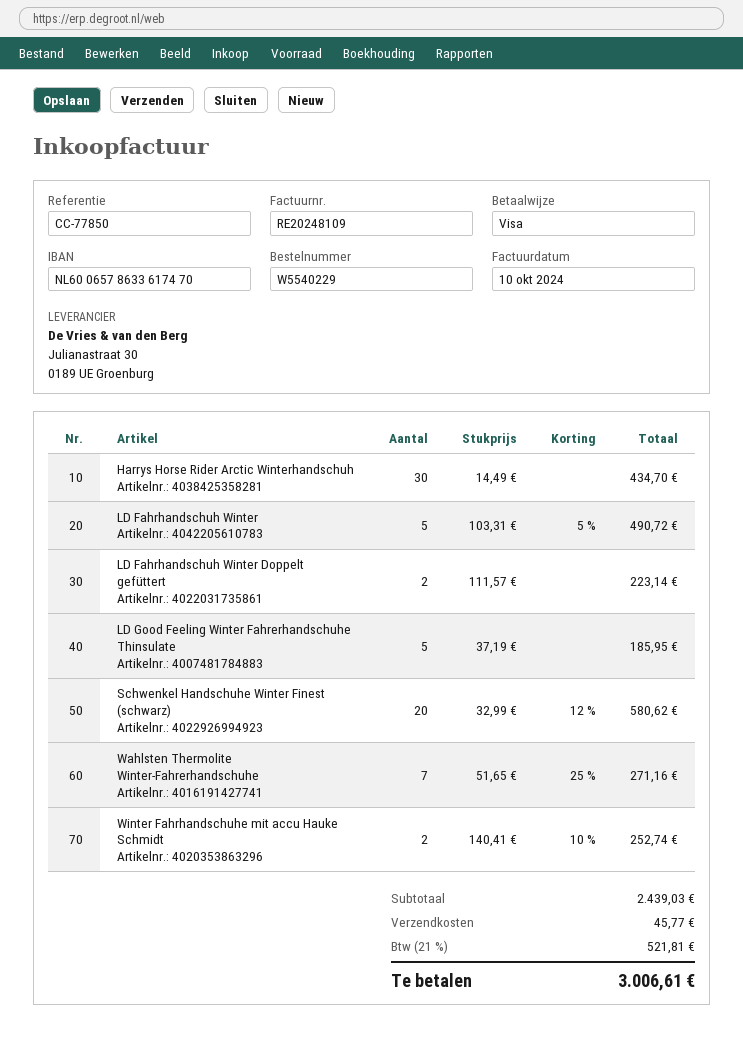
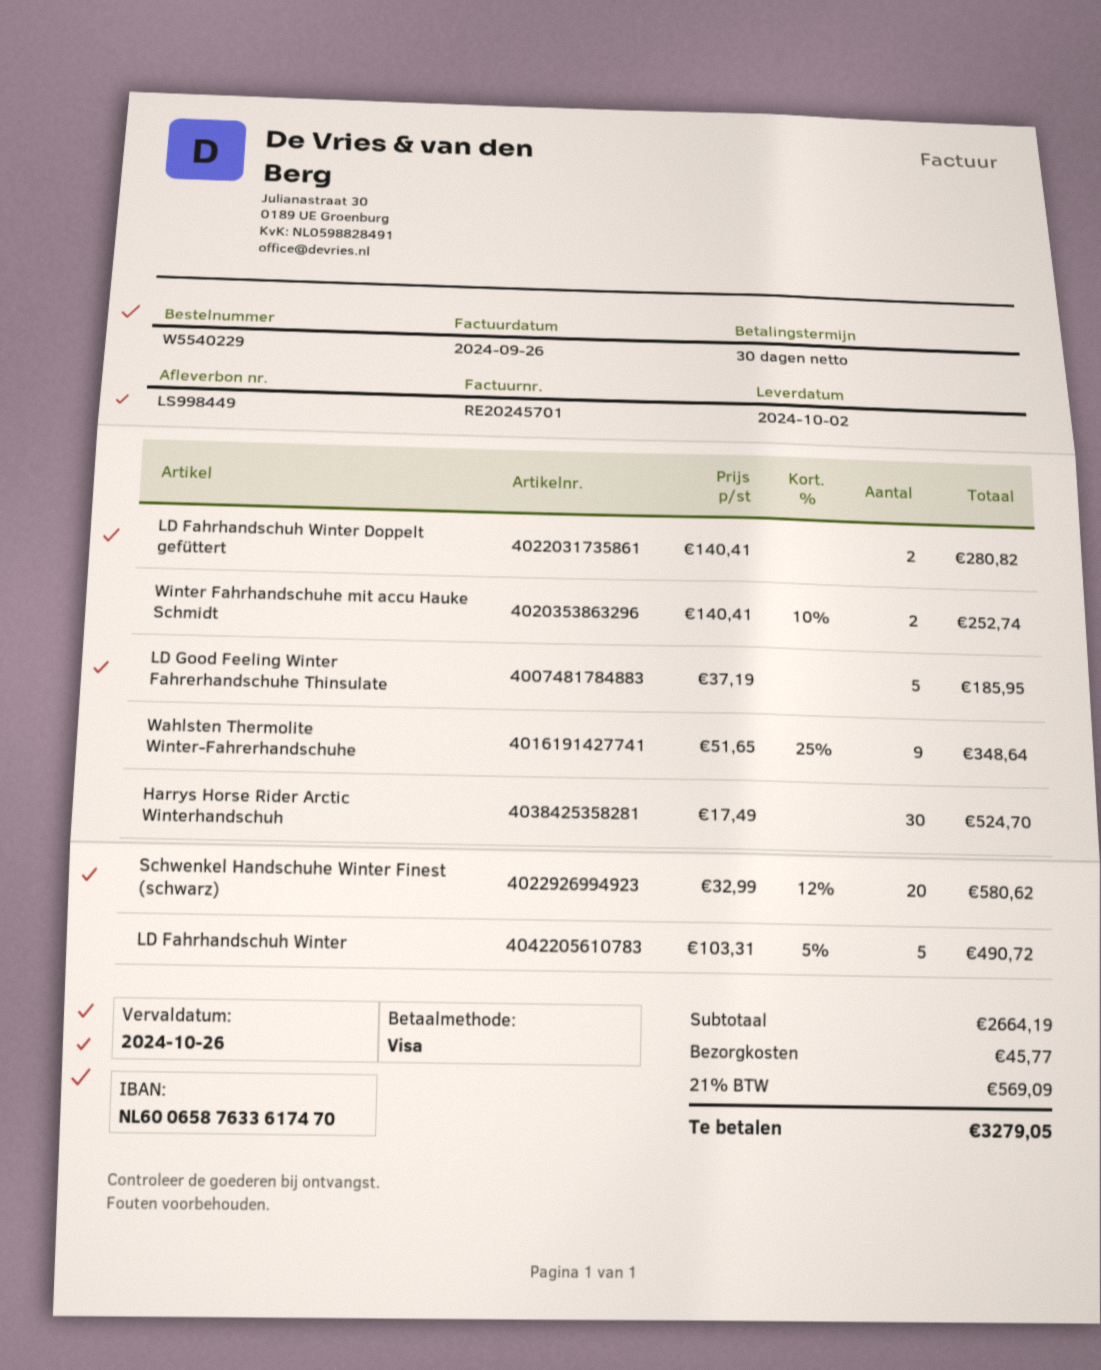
invoice number: RE20248109 -> RE20245701
invoice date: 2024-10-10 -> 2024-09-26
bank account: NL6006578633617470 -> NL6006587633617470
Harrys Horse Rider Arctic Winterhandschuh: 30 x 14.49 = 434.70 -> 30 x 17.49 = 524.70
LD Fahrhandschuh Winter Doppelt gefüttert: 2 x 111.57 = 223.14 -> 2 x 140.41 = 280.82
Wahlsten Thermolite Winter-Fahrerhandschuhe: 7 x 51.65 - 25% = 271.16 -> 9 x 51.65 - 25% = 348.64
subtotal: 2439.03 -> 2664.19
tax: 21% = 521.81 -> 21% = 569.09
total: 3006.61 -> 3279.05

